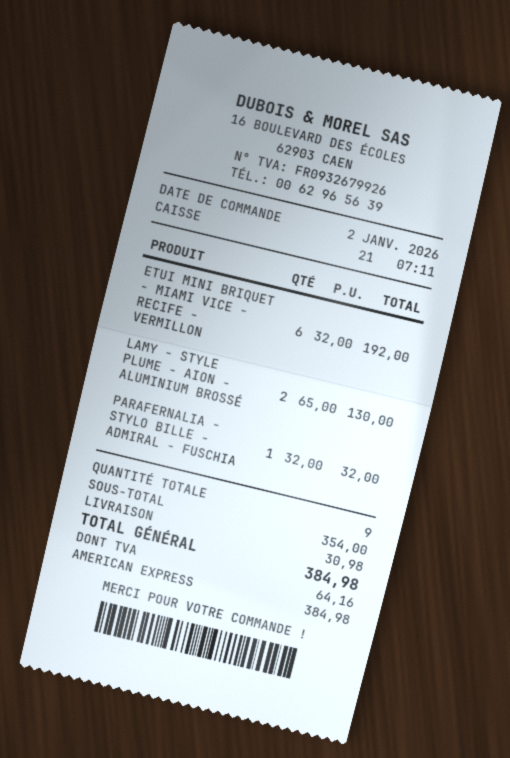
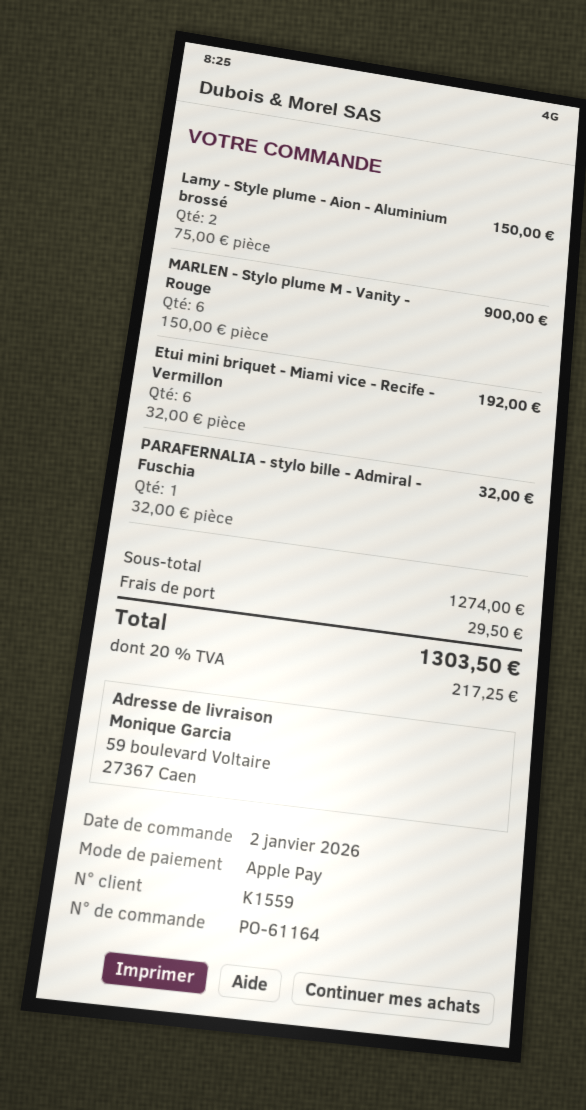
payment method: American Express -> Apple Pay
LAMY - STYLE PLUME - AION - ALUMINIUM BROSSÉ: 2 x 65.00 = 130.00 -> 2 x 75.00 = 150.00
MARLEN - Stylo plume M - Vanity - Rouge: none -> 6 x 150.00 = 900.00
subtotal: 354.00 -> 1274.00
shipping: 30.98 -> 29.50
tax: 64.16 -> 217.25
total: 384.98 -> 1303.50

